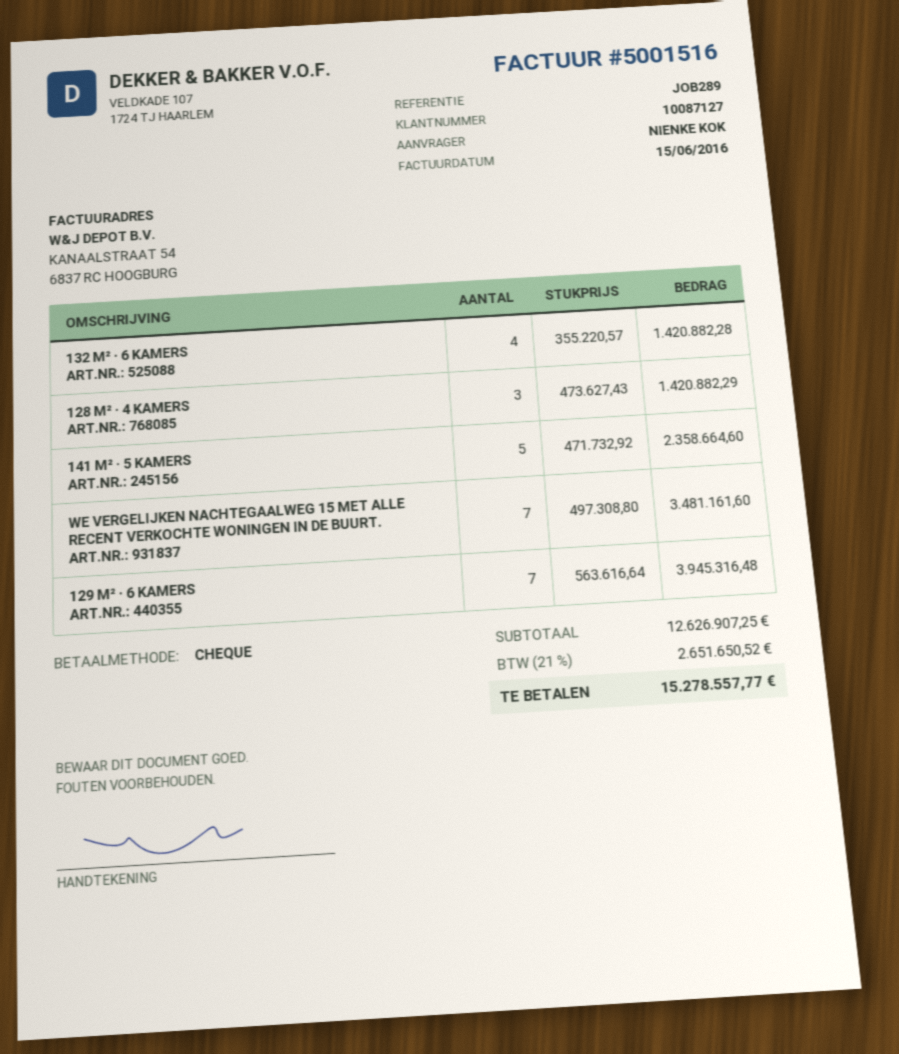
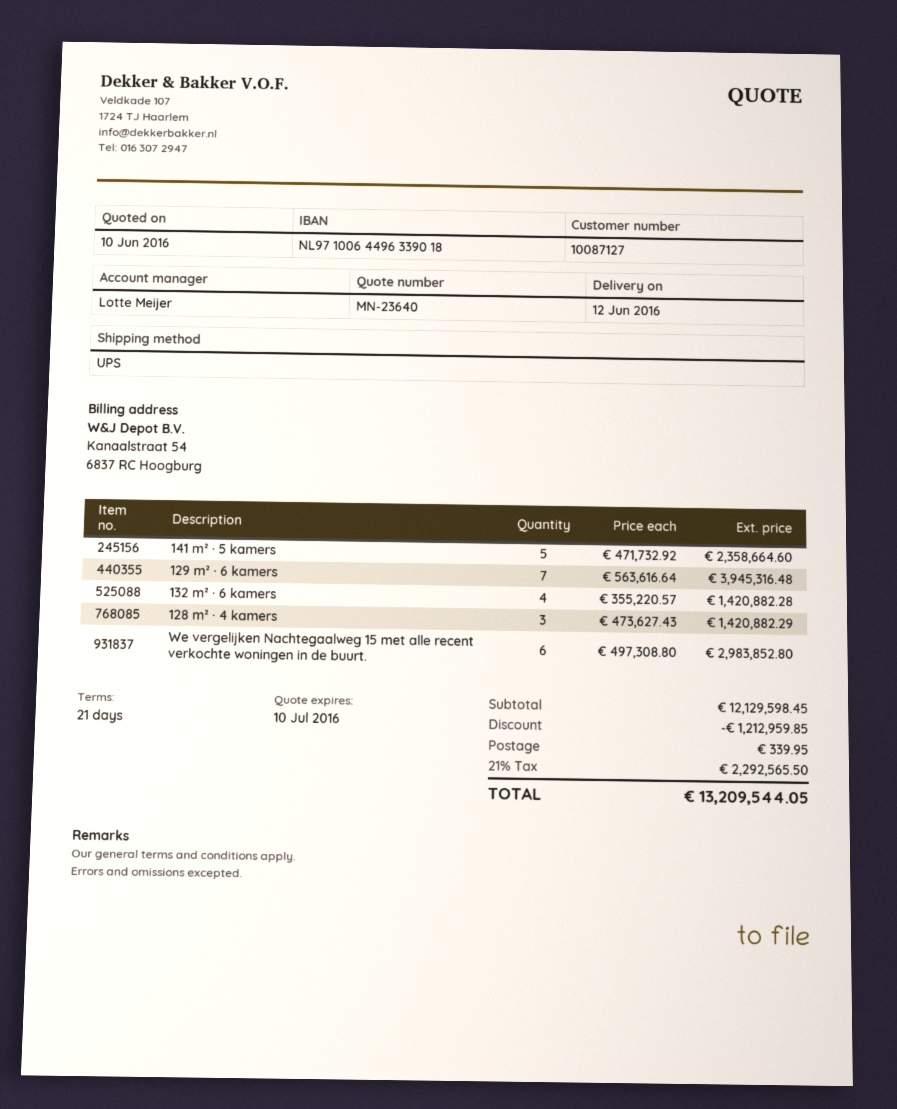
WE VERGELIJKEN NACHTEGAALWEG 15 MET ALLE RECENT VERKOCHTE WONINGEN IN DE BUURT.: 7 x 497308.80 = 3481161.60 -> 6 x 497308.80 = 2983852.80
subtotal: 12626907.25 -> 12129598.45
discount: none -> 1212959.85
shipping: none -> 339.95
tax: 21% = 2651650.52 -> 21% = 2292565.50
total: 15278557.77 -> 13209544.05

